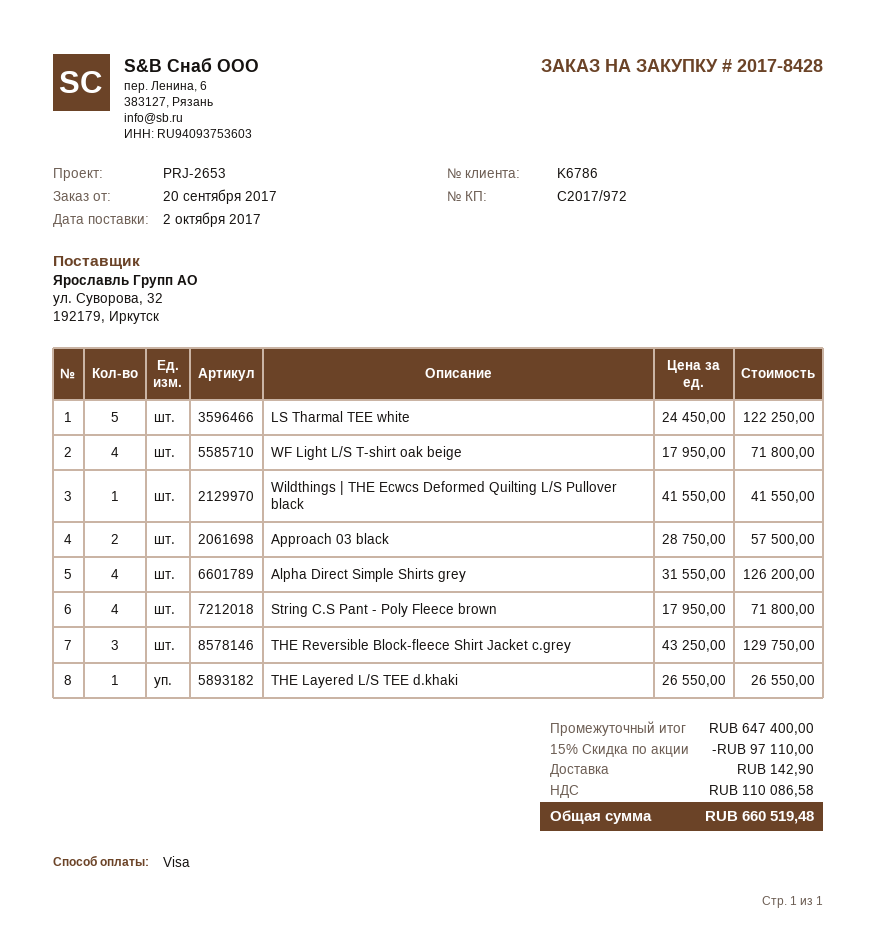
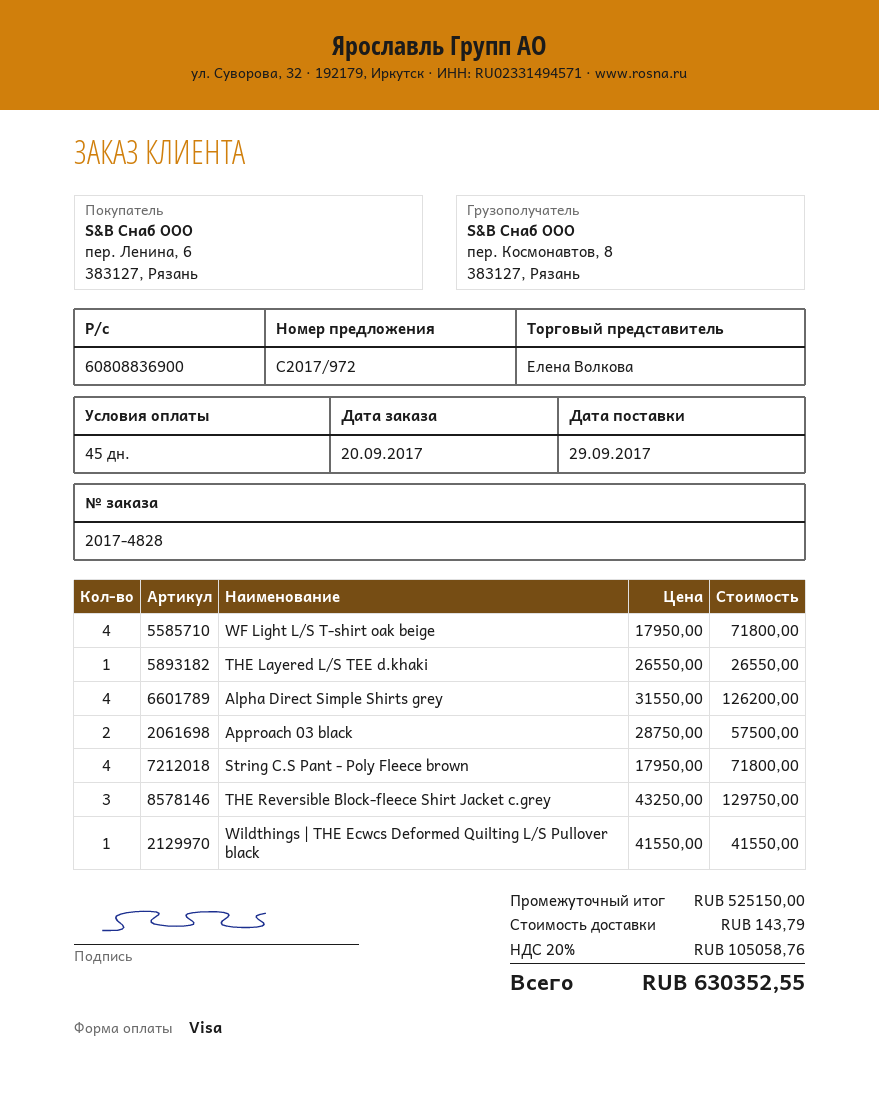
order number: 2017-8428 -> 2017-4828
delivery date: 2017-10-02 -> 2017-09-29
LS Tharmal TEE white: 5 x 24450.00 = 122250.00 -> none
subtotal: 647400.00 -> 525150.00
discount: 15% = 97110.00 -> none
shipping: 142.90 -> 143.79
tax: 110086.58 -> 105058.76
total: 660519.48 -> 630352.55

